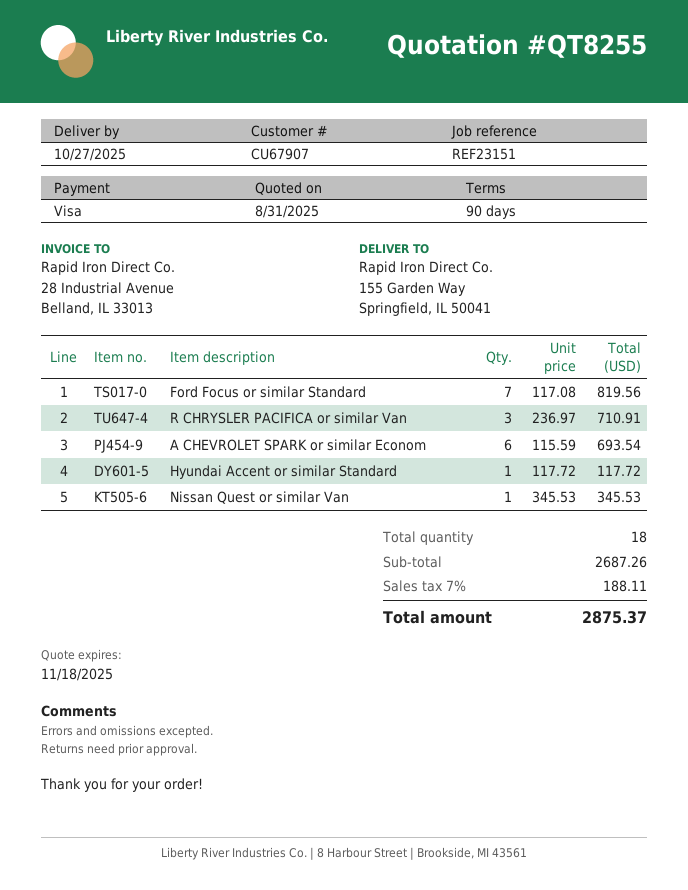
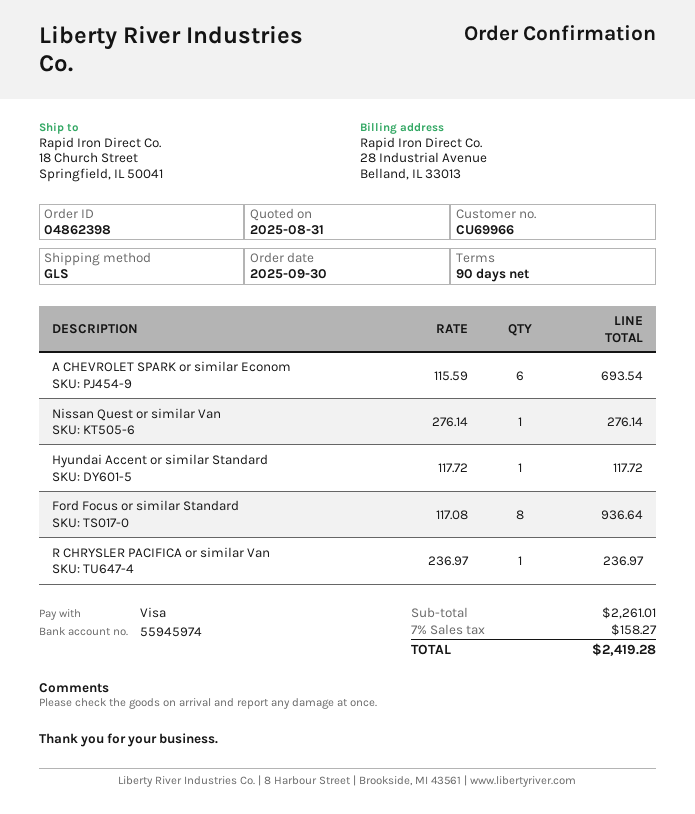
customer number: CU67907 -> CU69966
ship to: 155 Garden Way, Springfield, IL 50041 -> 18 Church Street, Springfield, IL 50041
Ford Focus or similar Standard: 7 x 117.08 = 819.56 -> 8 x 117.08 = 936.64
R CHRYSLER PACIFICA or similar Van: 3 x 236.97 = 710.91 -> 1 x 236.97 = 236.97
Nissan Quest or similar Van: 1 x 345.53 = 345.53 -> 1 x 276.14 = 276.14
subtotal: 2687.26 -> 2261.01
tax: 7% = 188.11 -> 7% = 158.27
total: 2875.37 -> 2419.28

